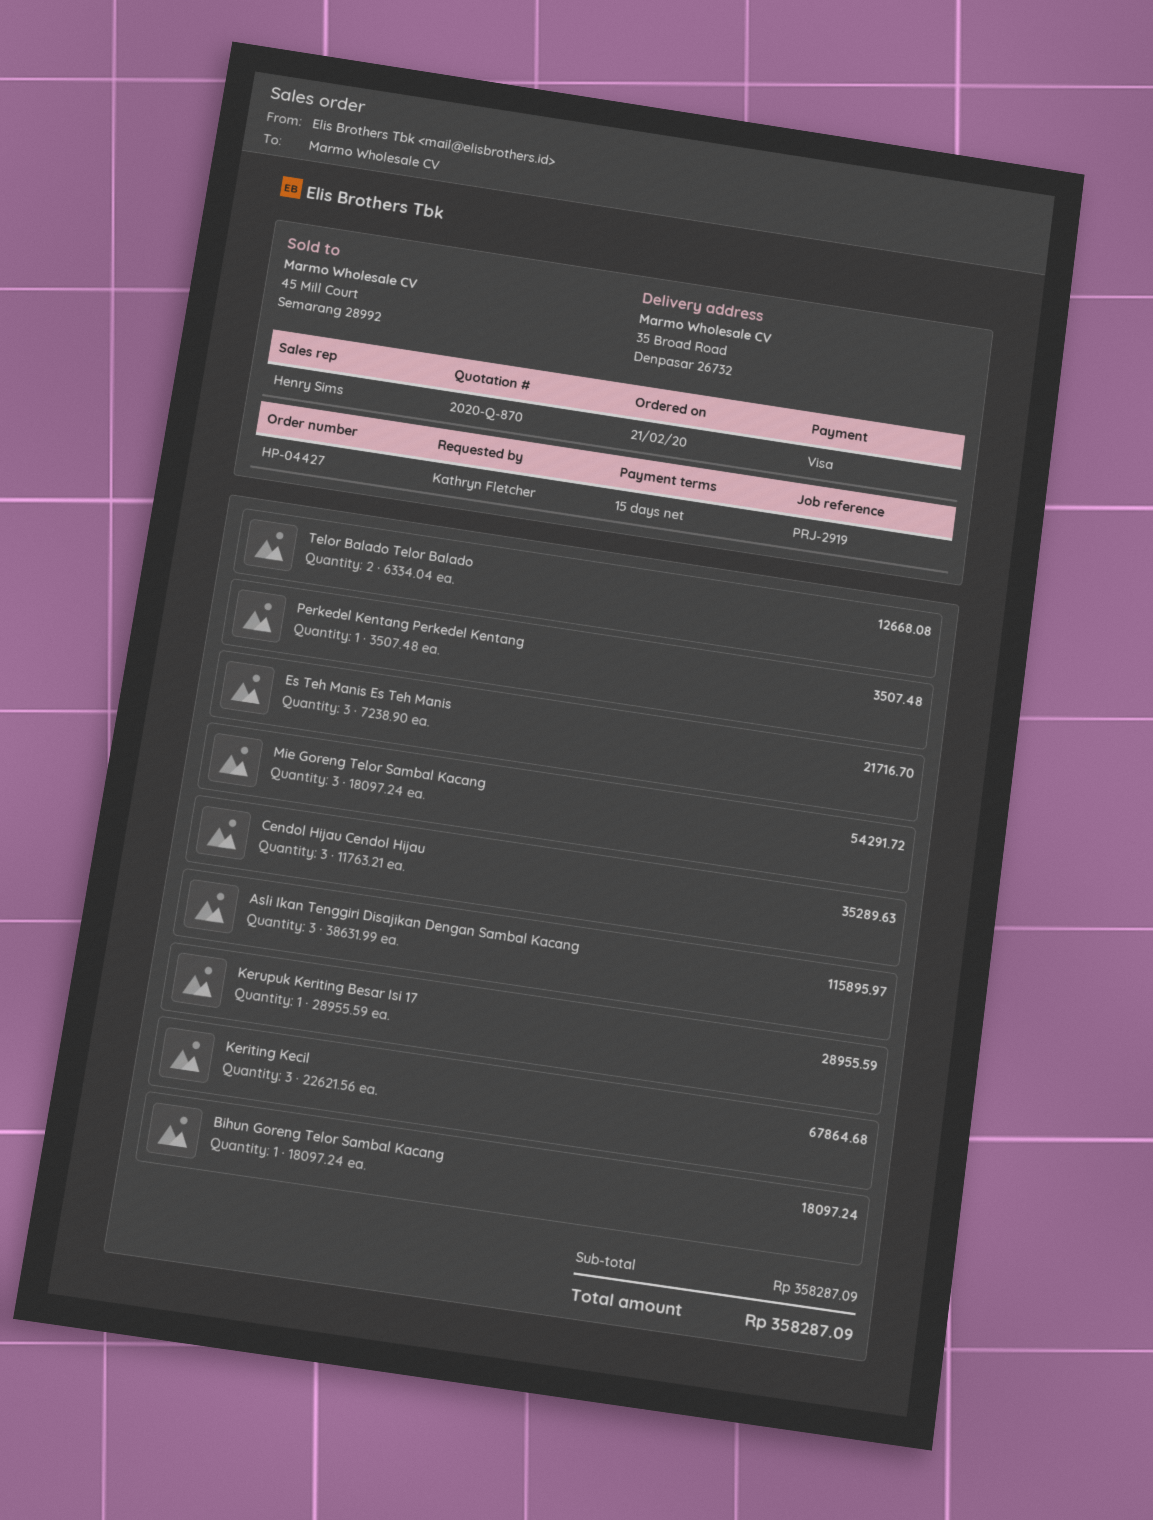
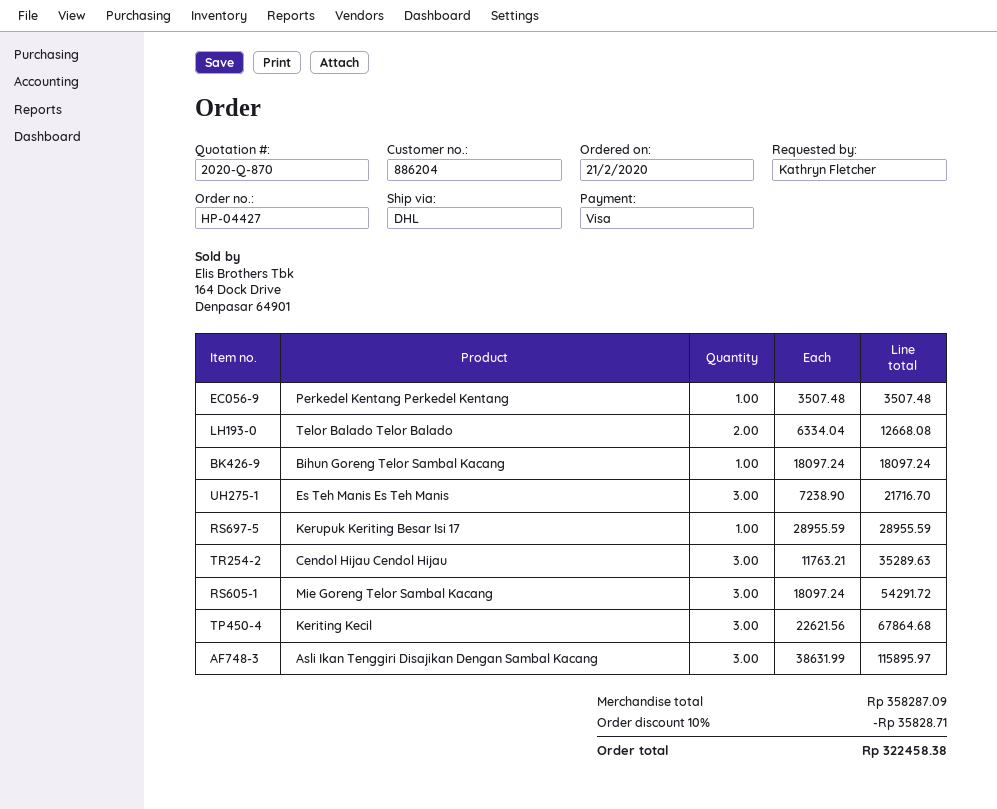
discount: none -> 10% = 35828.71
total: 358287.09 -> 322458.38

